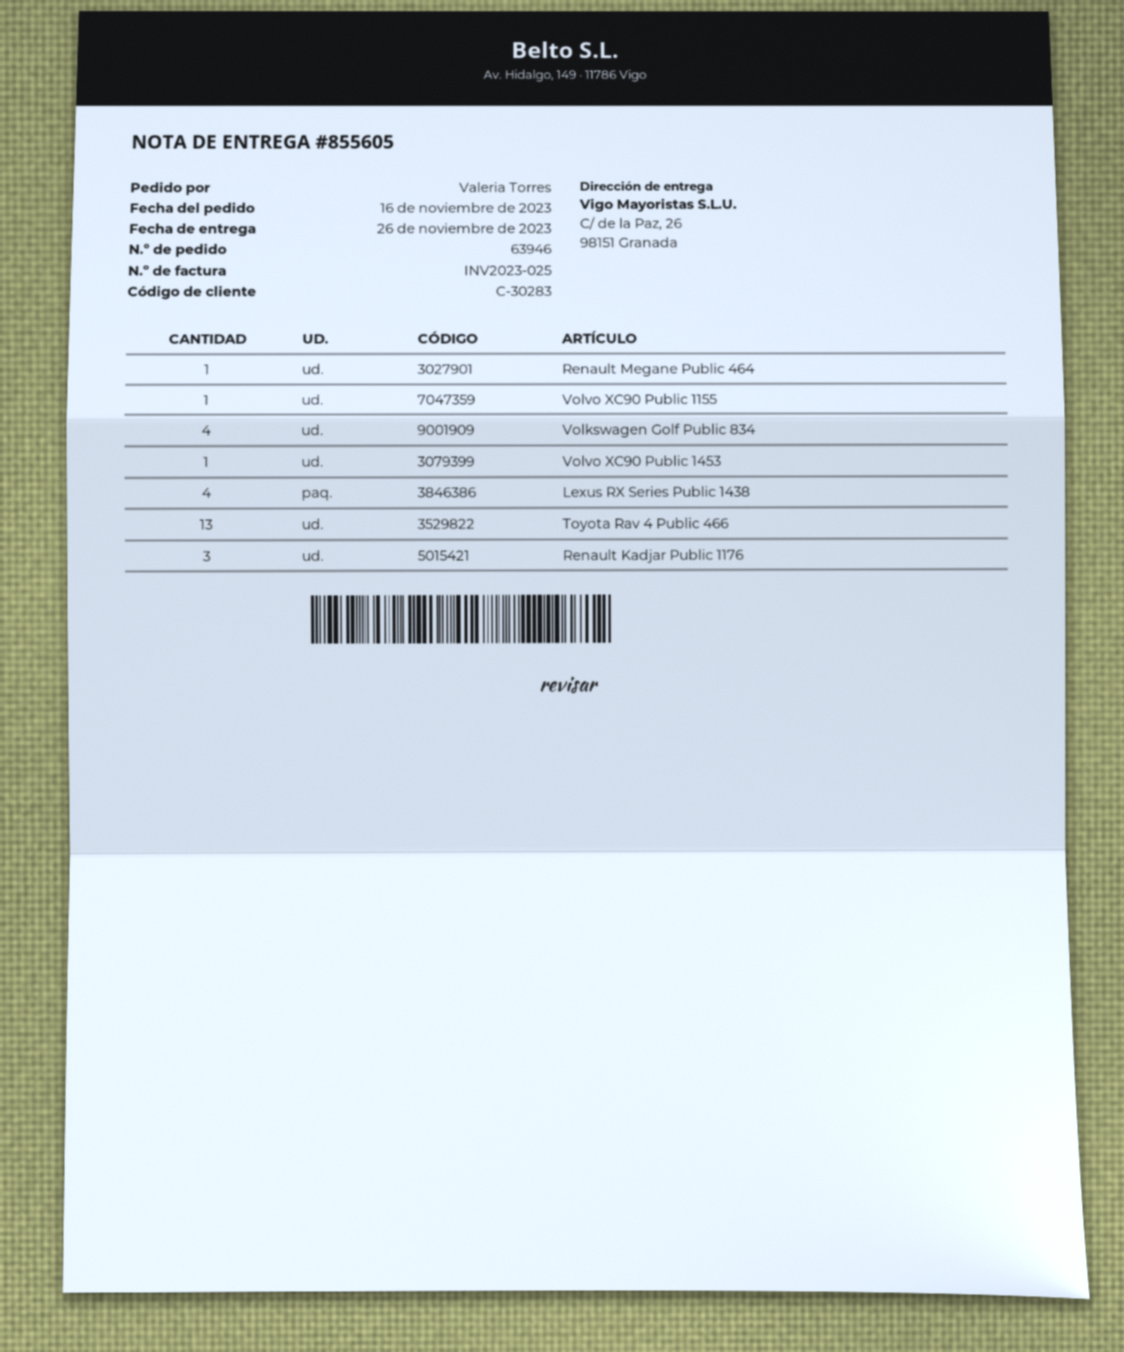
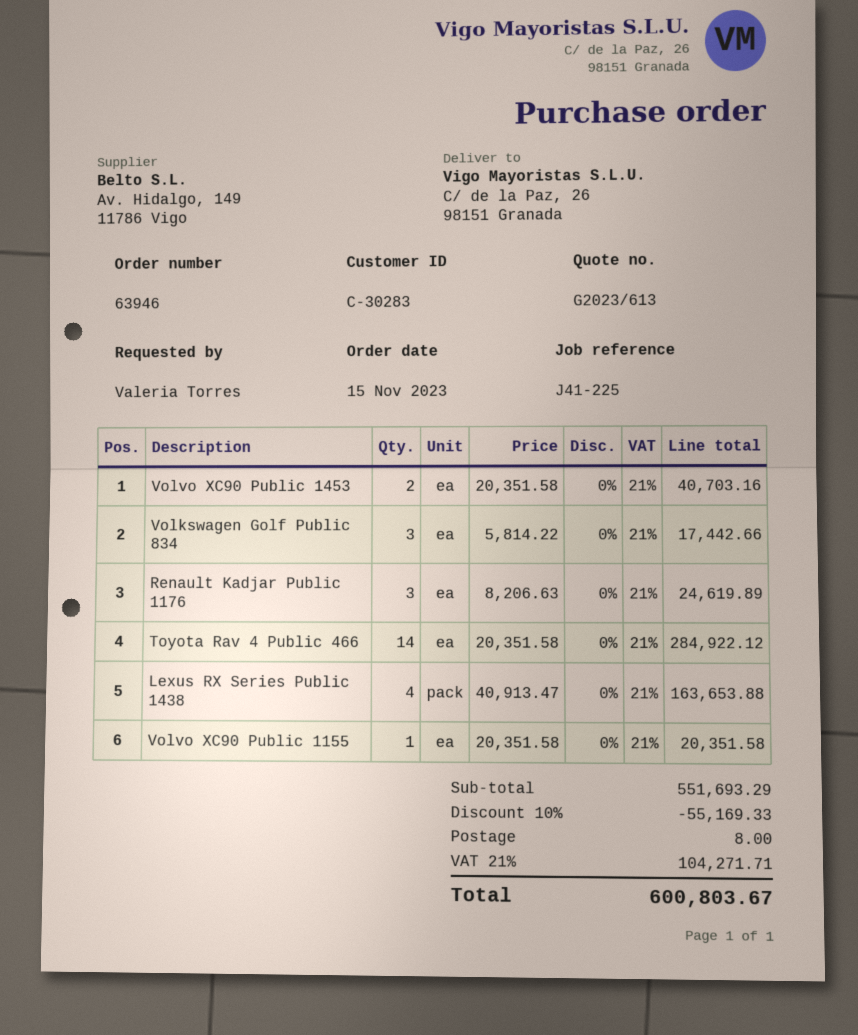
order date: 2023-11-16 -> 2023-11-15
Renault Megane Public 464: 1 -> none
Volkswagen Golf Public 834: 4 -> 3
Volvo XC90 Public 1453: 1 -> 2
Toyota Rav 4 Public 466: 13 -> 14

